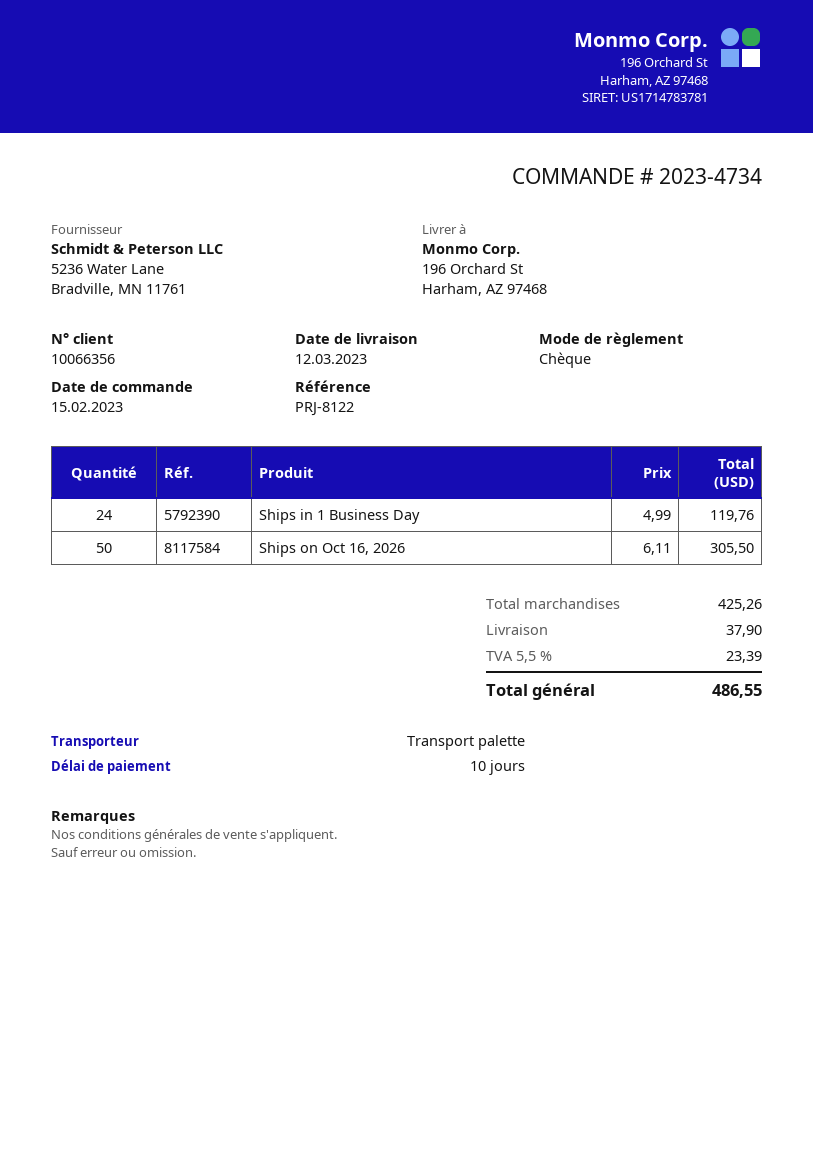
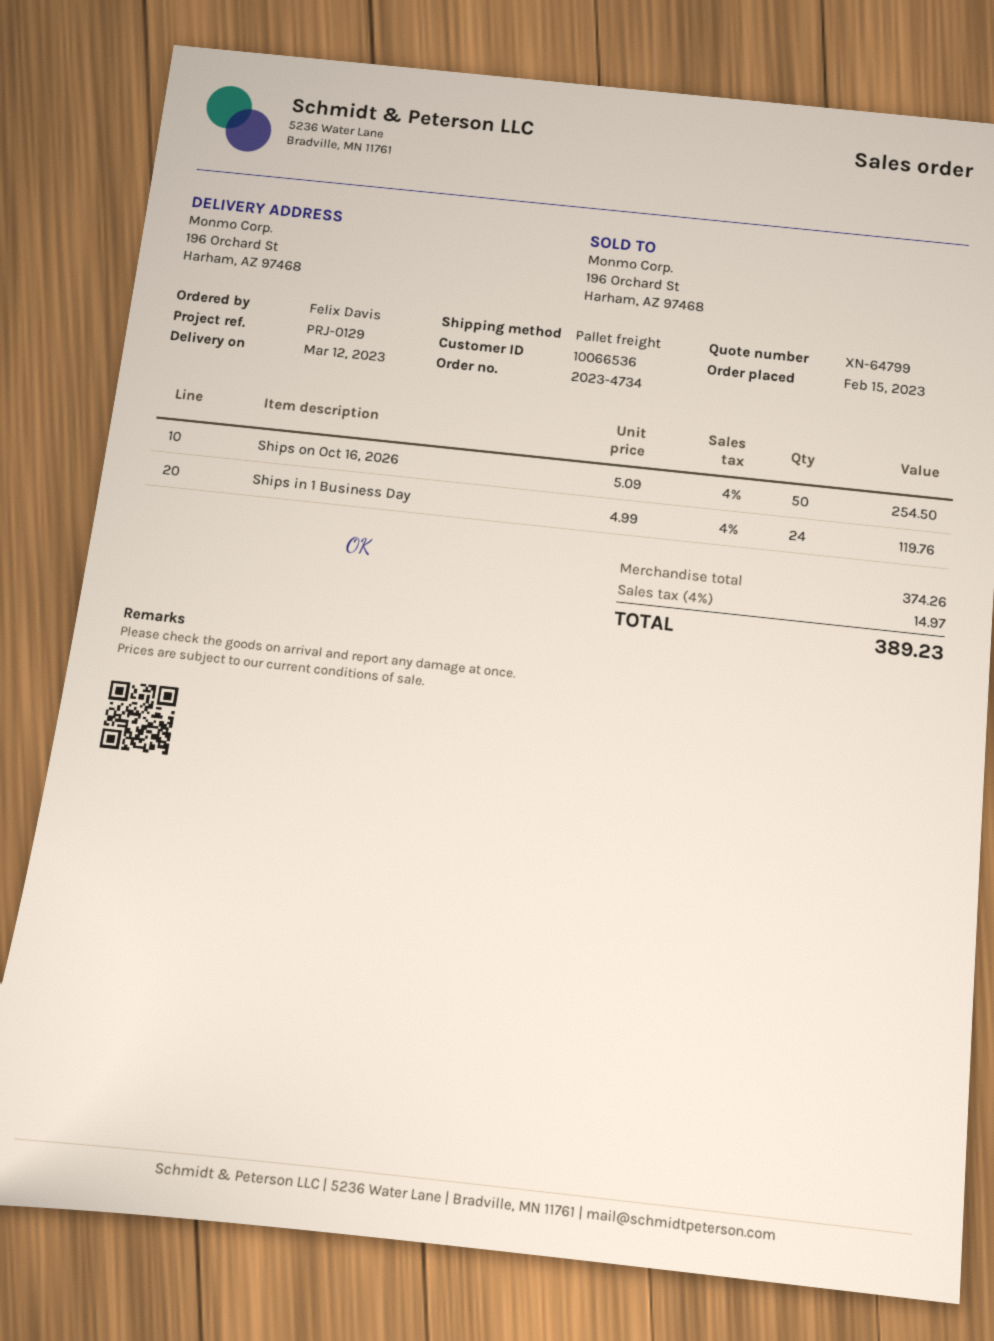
customer number: 10066356 -> 10066536
reference: PRJ-8122 -> PRJ-0129
Ships on Oct 16, 2026: 50 x 6.11 = 305.50 -> 50 x 5.09 = 254.50
subtotal: 425.26 -> 374.26
shipping: 37.90 -> none
tax: 5.5% = 23.39 -> 4% = 14.97
total: 486.55 -> 389.23

